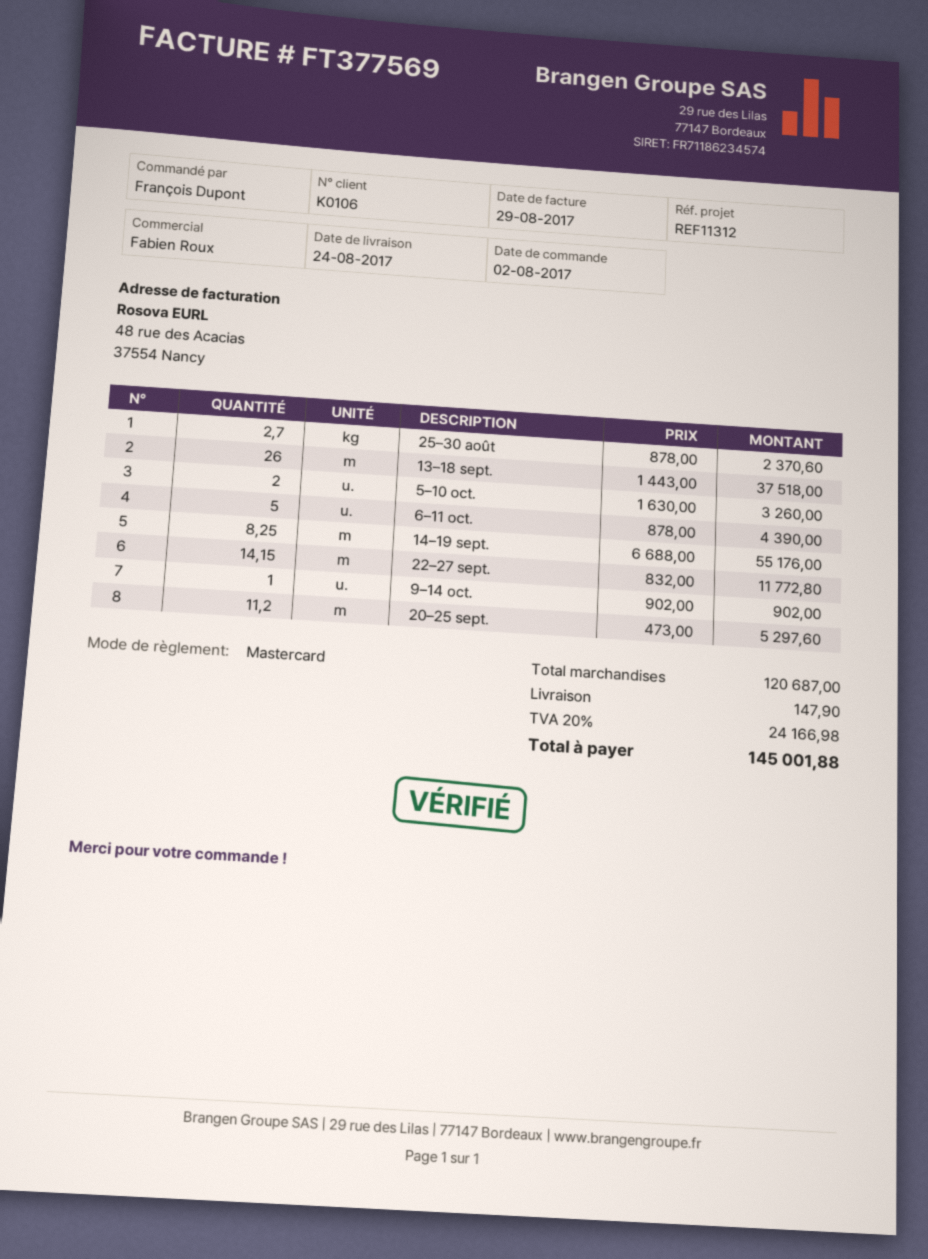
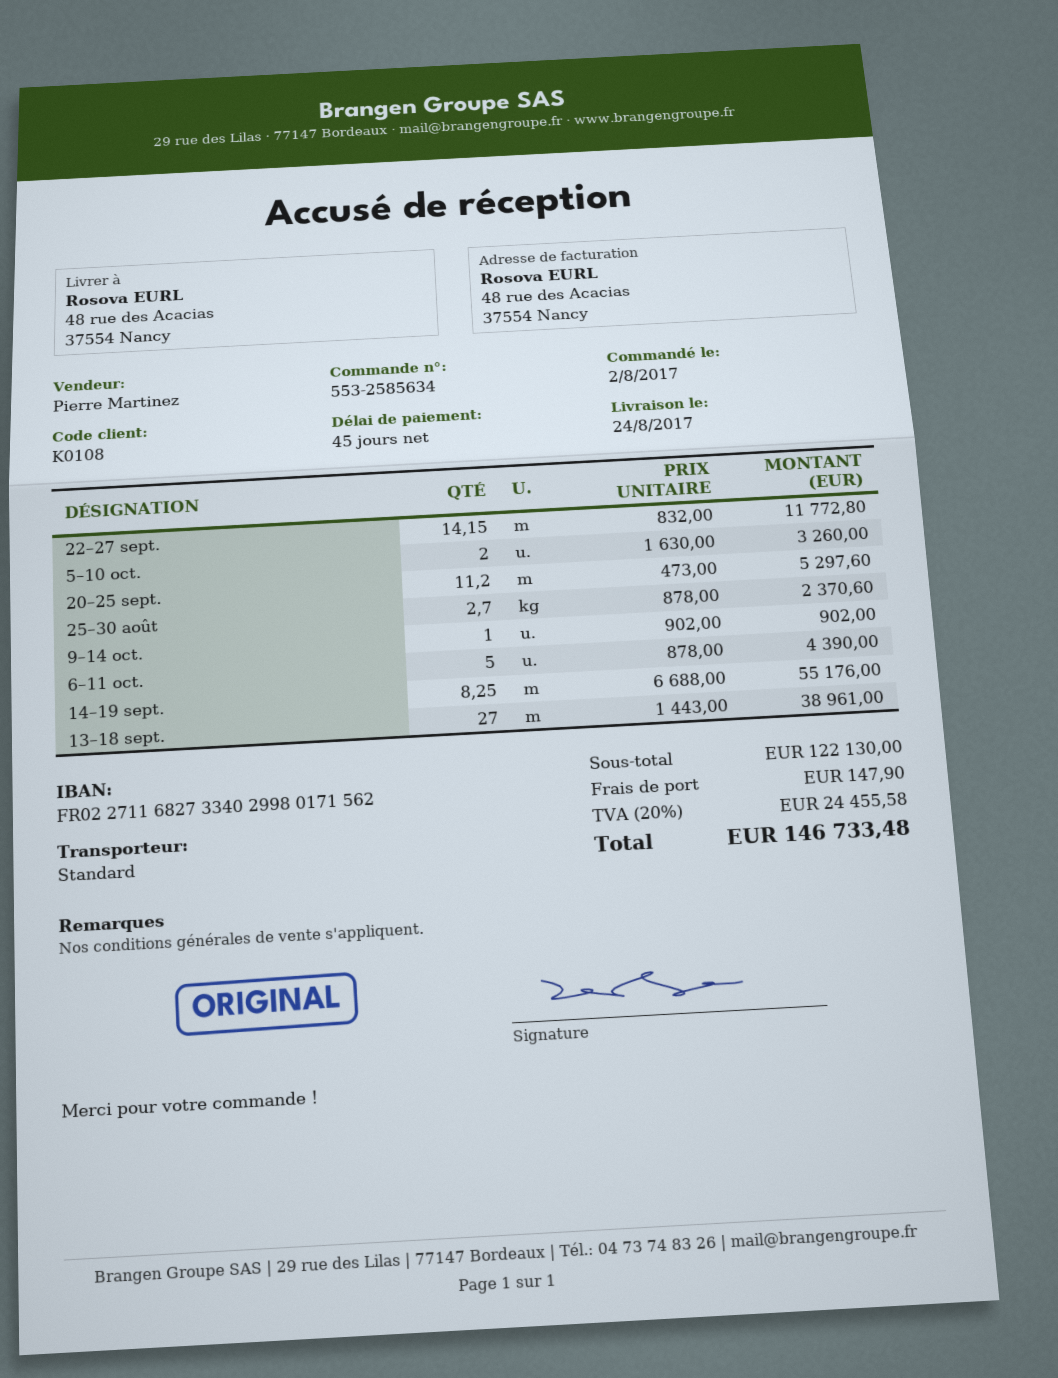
customer number: K0106 -> K0108
sales rep: Fabien Roux -> Pierre Martinez
13–18 sept.: 26 x 1443.00 = 37518.00 -> 27 x 1443.00 = 38961.00
subtotal: 120687.00 -> 122130.00
tax: 20% = 24166.98 -> 20% = 24455.58
total: 145001.88 -> 146733.48

